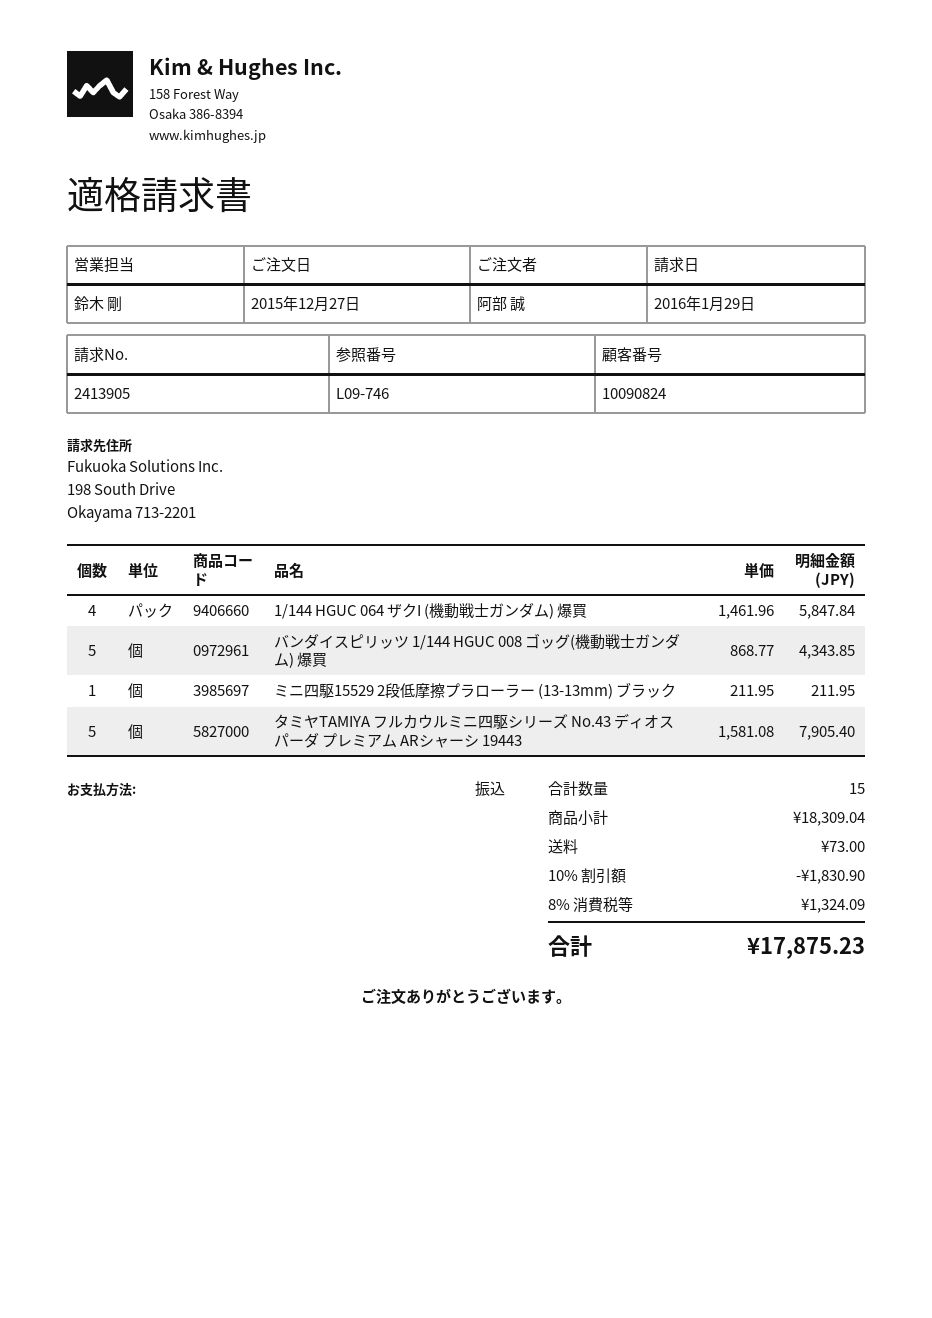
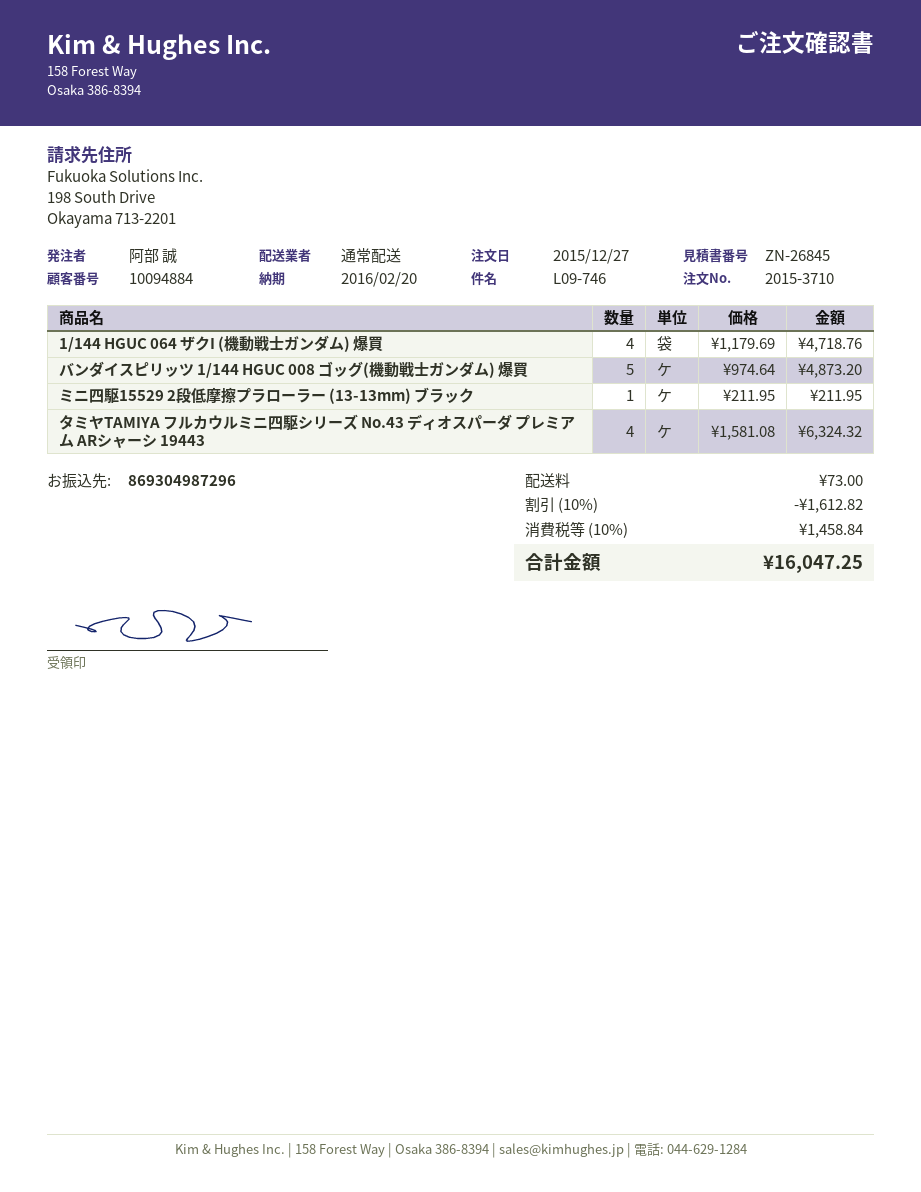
customer number: 10090824 -> 10094884
1/144 HGUC 064 ザクI (機動戦士ガンダム) 爆買: 4 x 1461.96 = 5847.84 -> 4 x 1179.69 = 4718.76
バンダイスピリッツ 1/144 HGUC 008 ゴッグ(機動戦士ガンダム) 爆買: 5 x 868.77 = 4343.85 -> 5 x 974.64 = 4873.20
タミヤTAMIYA フルカウルミニ四駆シリーズ No.43 ディオスパーダ プレミアム ARシャーシ 19443: 5 x 1581.08 = 7905.40 -> 4 x 1581.08 = 6324.32
discount: 10% = 1830.90 -> 10% = 1612.82
tax: 8% = 1324.09 -> 10% = 1458.84
total: 17875.23 -> 16047.25

